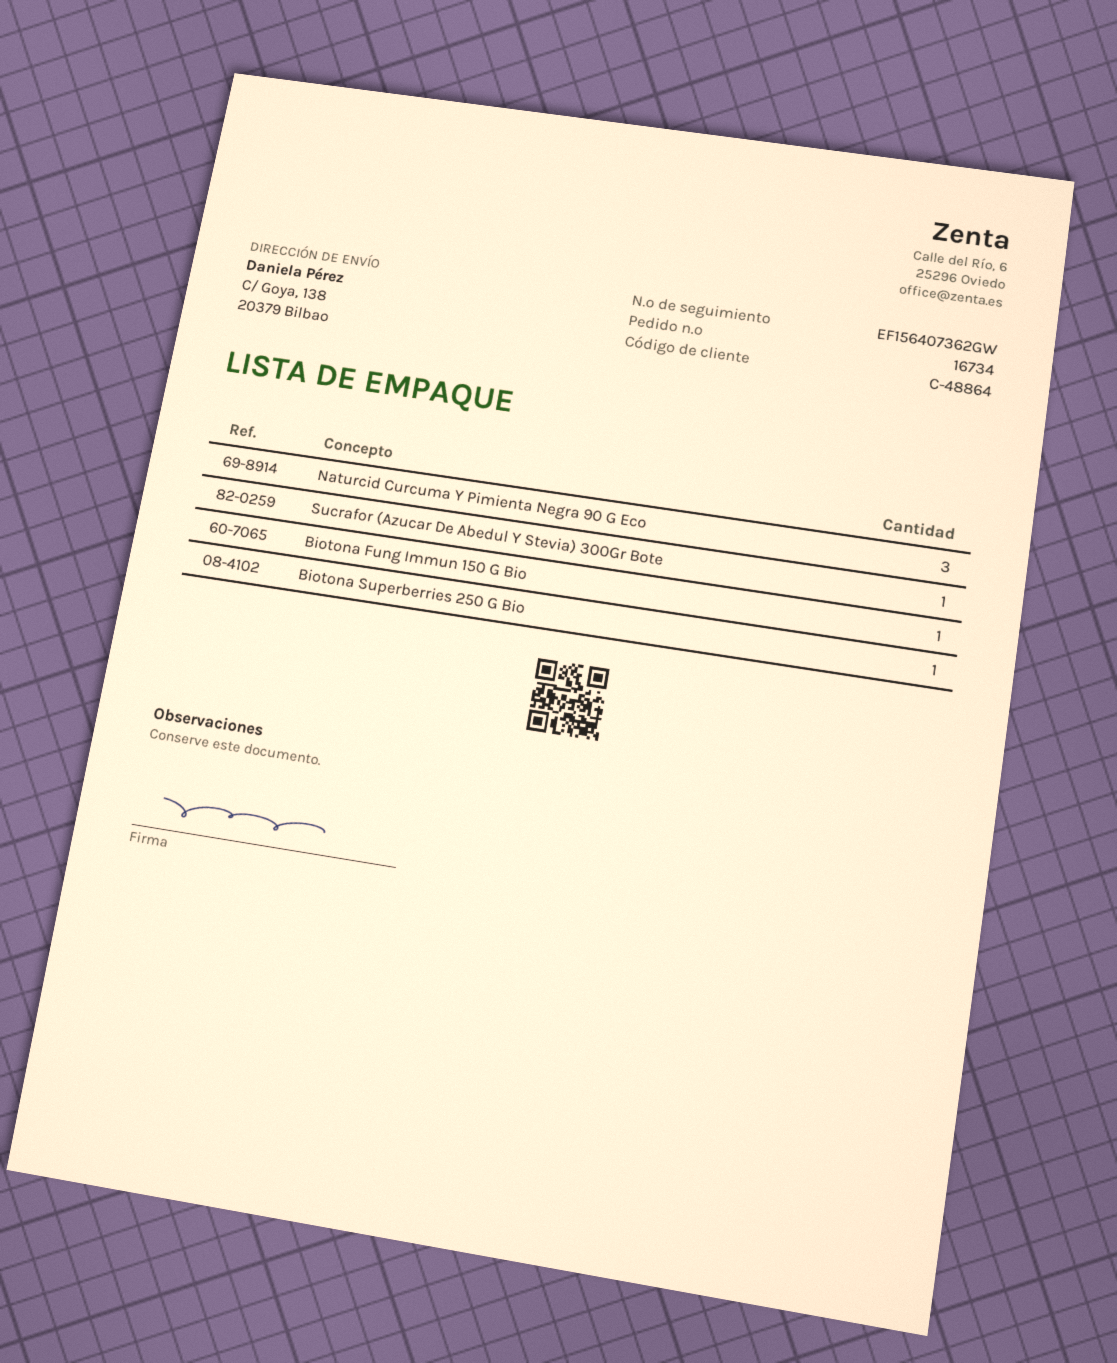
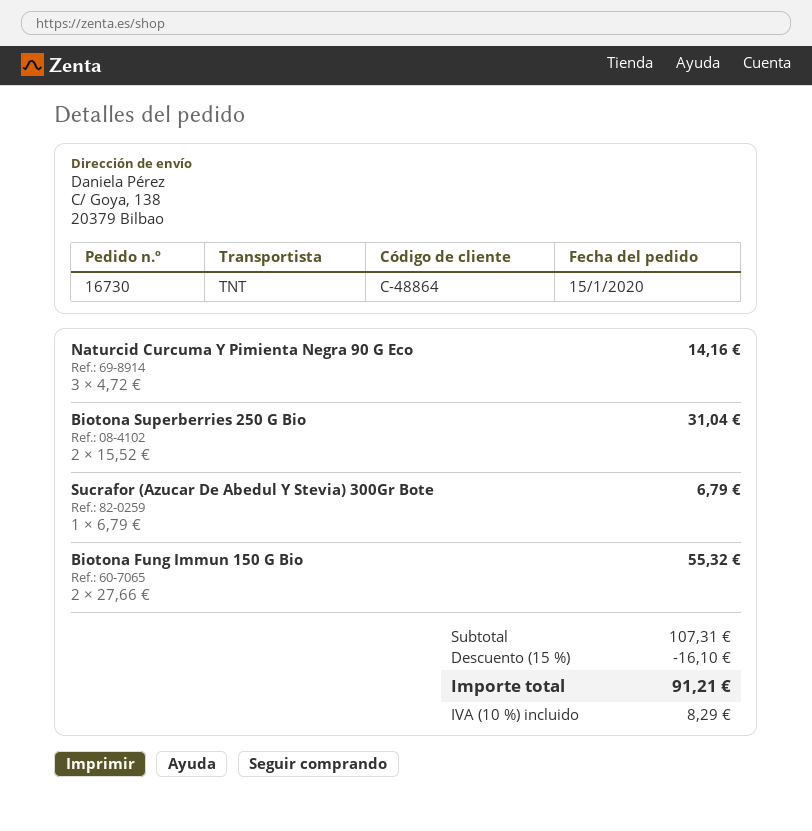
order number: 16734 -> 16730
Biotona Fung Immun 150 G Bio: 1 -> 2
Biotona Superberries 250 G Bio: 1 -> 2

